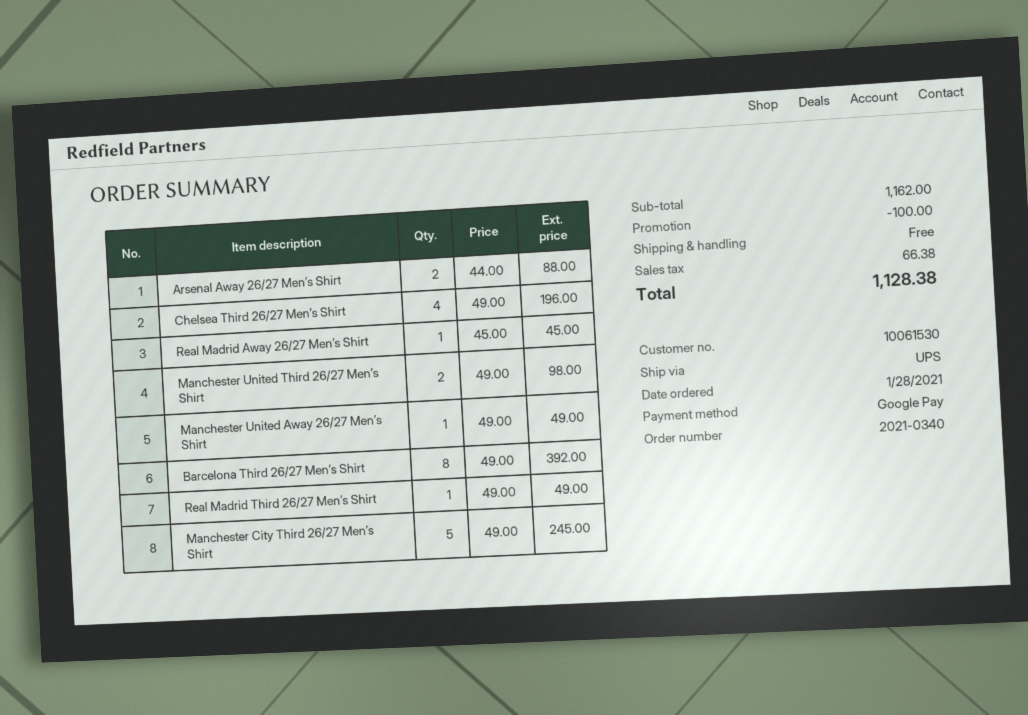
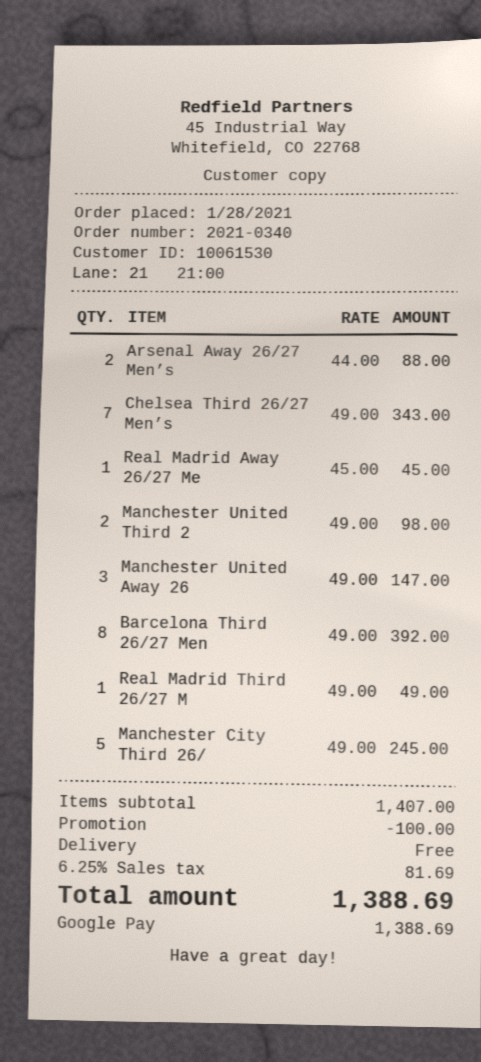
Chelsea Third 26/27 Men’s Shirt: 4 x 49.00 = 196.00 -> 7 x 49.00 = 343.00
Manchester United Away 26/27 Men’s Shirt: 1 x 49.00 = 49.00 -> 3 x 49.00 = 147.00
subtotal: 1162.00 -> 1407.00
tax: 66.38 -> 81.69
total: 1128.38 -> 1388.69

